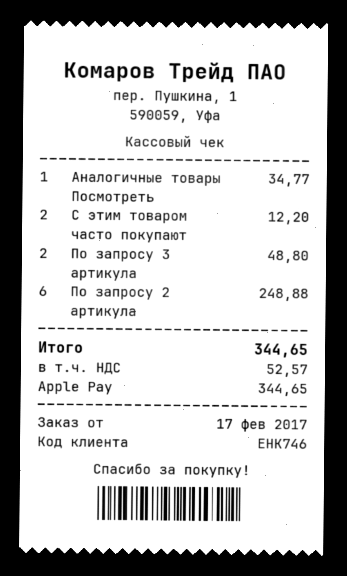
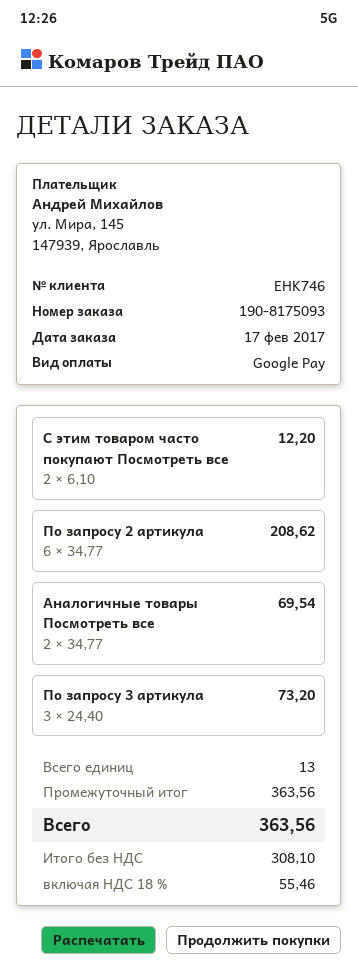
payment method: Apple Pay -> Google Pay
Аналогичные товары Посмотреть: 1 for 34.77 -> 2 for 69.54
По запросу 3 артикула: 2 for 48.80 -> 3 for 73.20
По запросу 2 артикула: 6 for 248.88 -> 6 for 208.62
tax: 52.57 -> 55.46
total: 344.65 -> 363.56

